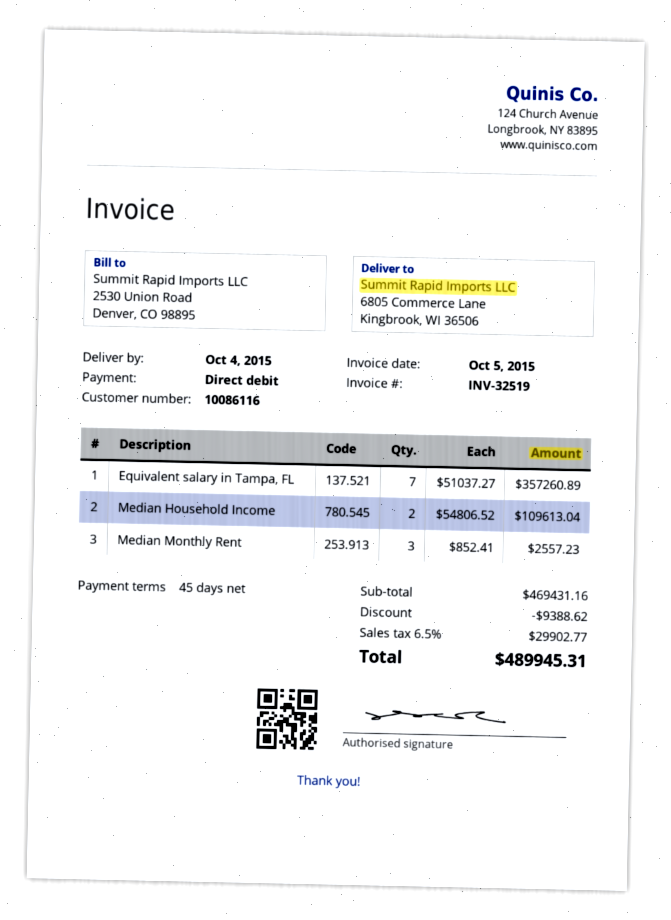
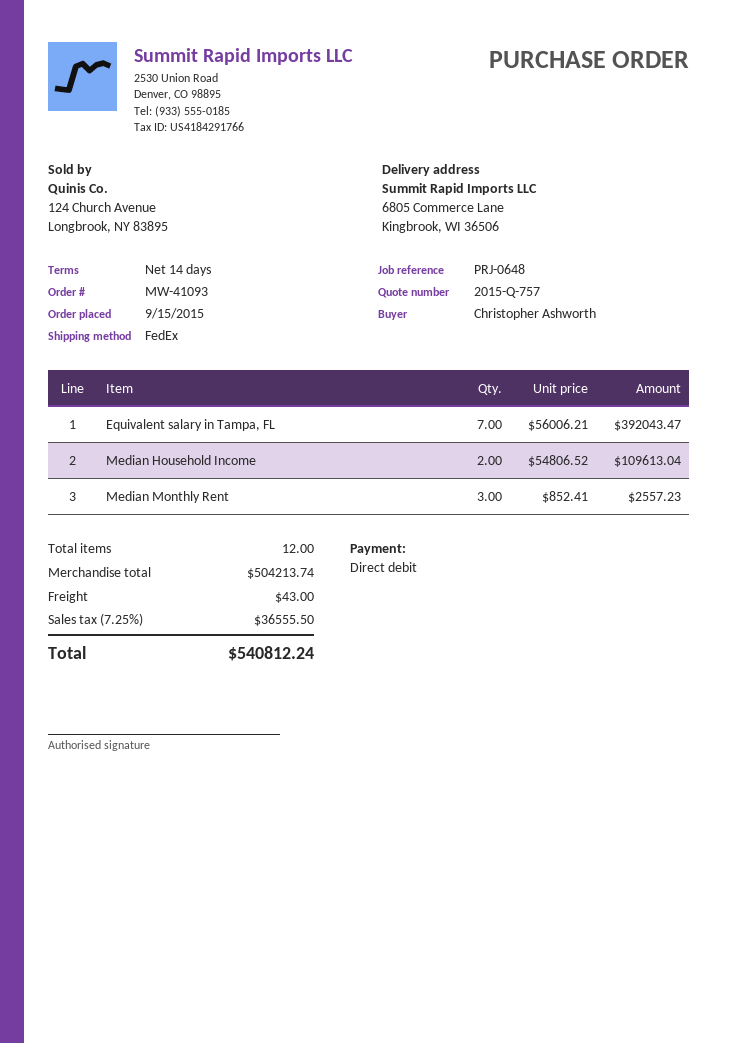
payment terms: 45 days -> 14 days
Equivalent salary in Tampa, FL: 7 x 51037.27 = 357260.89 -> 7 x 56006.21 = 392043.47
subtotal: 469431.16 -> 504213.74
discount: 9388.62 -> none
shipping: none -> 43.00
tax: 6.5% = 29902.77 -> 7.25% = 36555.50
total: 489945.31 -> 540812.24

